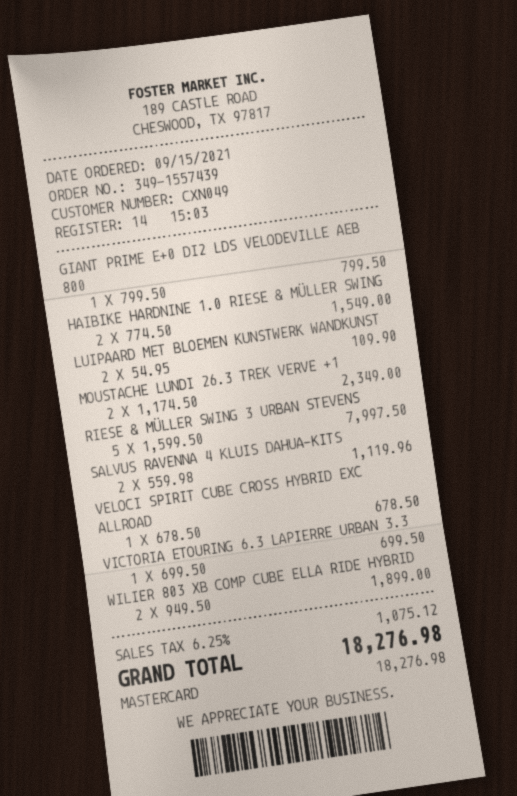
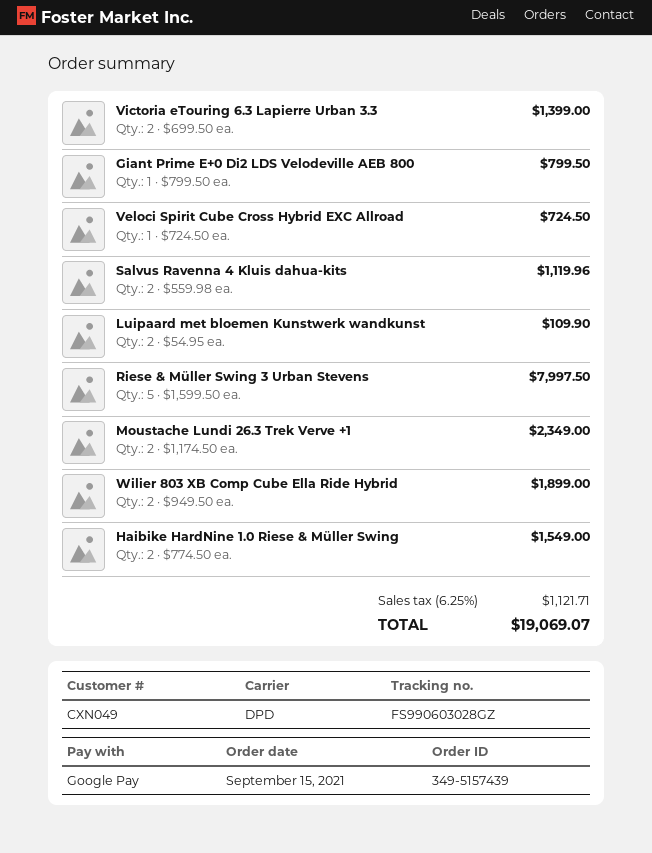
order number: 349-1557439 -> 349-5157439
payment method: Mastercard -> Google Pay
VELOCI SPIRIT CUBE CROSS HYBRID EXC ALLROAD: 1 x 678.50 = 678.50 -> 1 x 724.50 = 724.50
VICTORIA ETOURING 6.3 LAPIERRE URBAN 3.3: 1 x 699.50 = 699.50 -> 2 x 699.50 = 1399.00
tax: 6.25% = 1075.12 -> 6.25% = 1121.71
total: 18276.98 -> 19069.07

